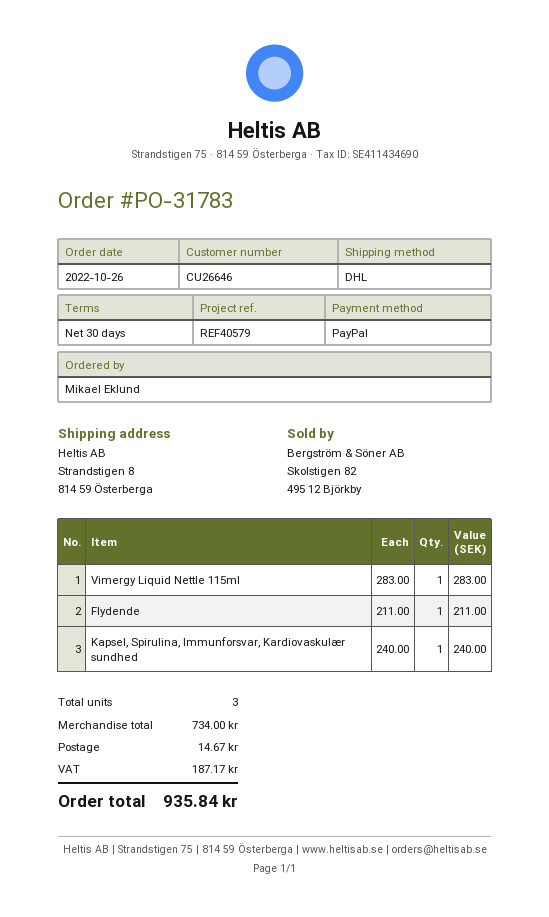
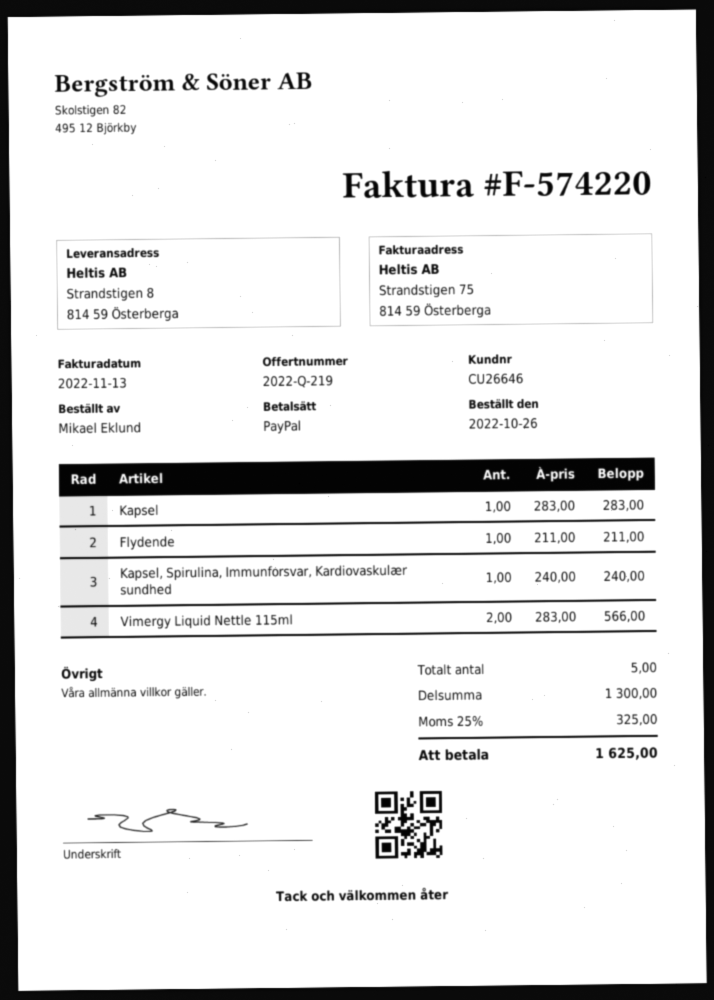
Vimergy Liquid Nettle 115ml: 1 x 283.00 = 283.00 -> 2 x 283.00 = 566.00
Kapsel: none -> 1 x 283.00 = 283.00
total quantity: 3 -> 5
subtotal: 734.00 -> 1300.00
shipping: 14.67 -> none
tax: 187.17 -> 325.00
total: 935.84 -> 1625.00

